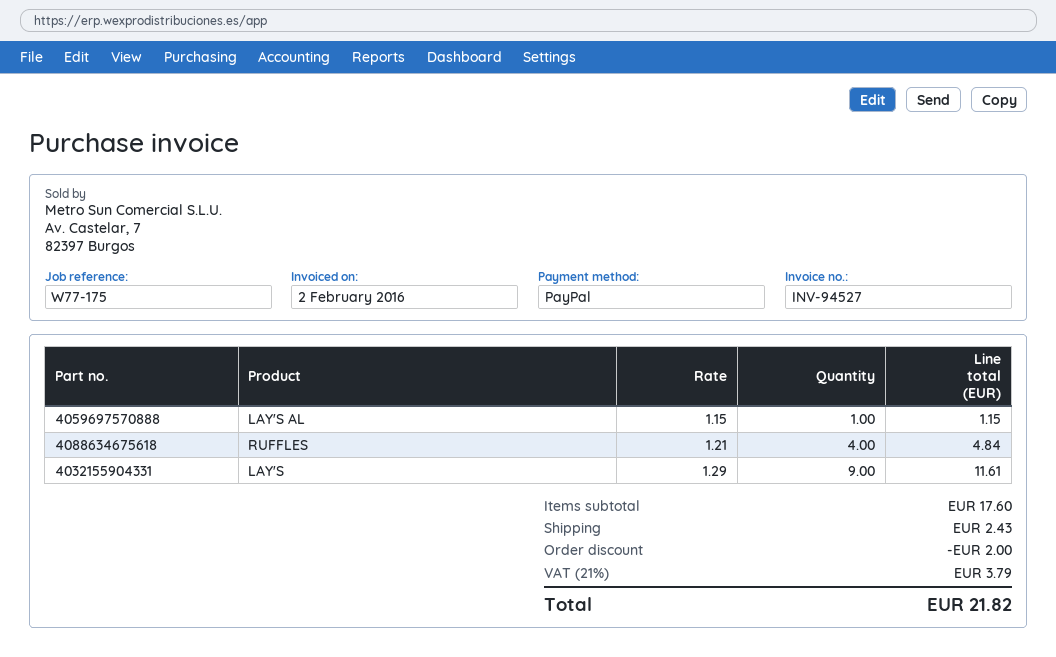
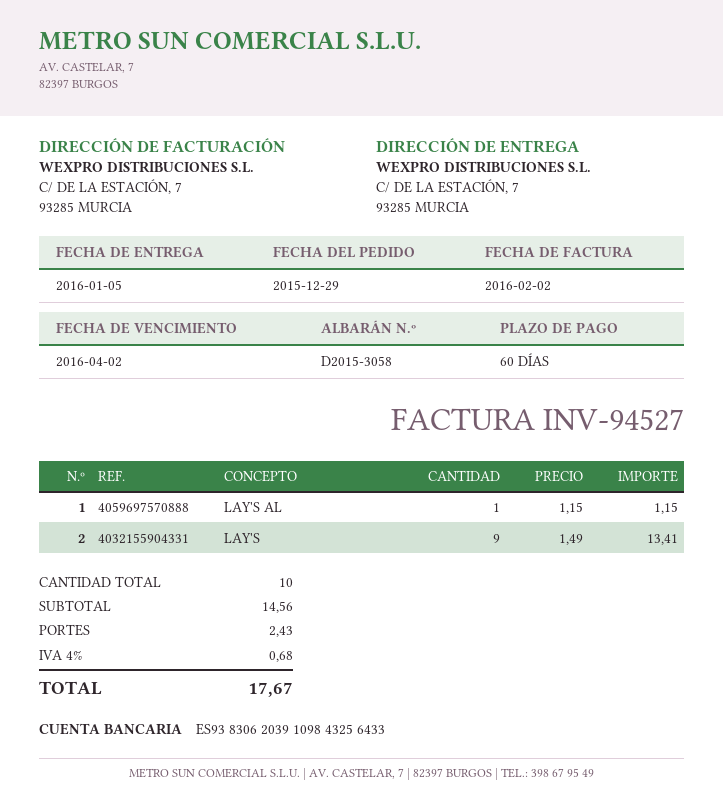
RUFFLES: 4 x 1.21 = 4.84 -> none
LAY'S: 9 x 1.29 = 11.61 -> 9 x 1.49 = 13.41
subtotal: 17.60 -> 14.56
discount: 2.00 -> none
tax: 21% = 3.79 -> 4% = 0.68
total: 21.82 -> 17.67

